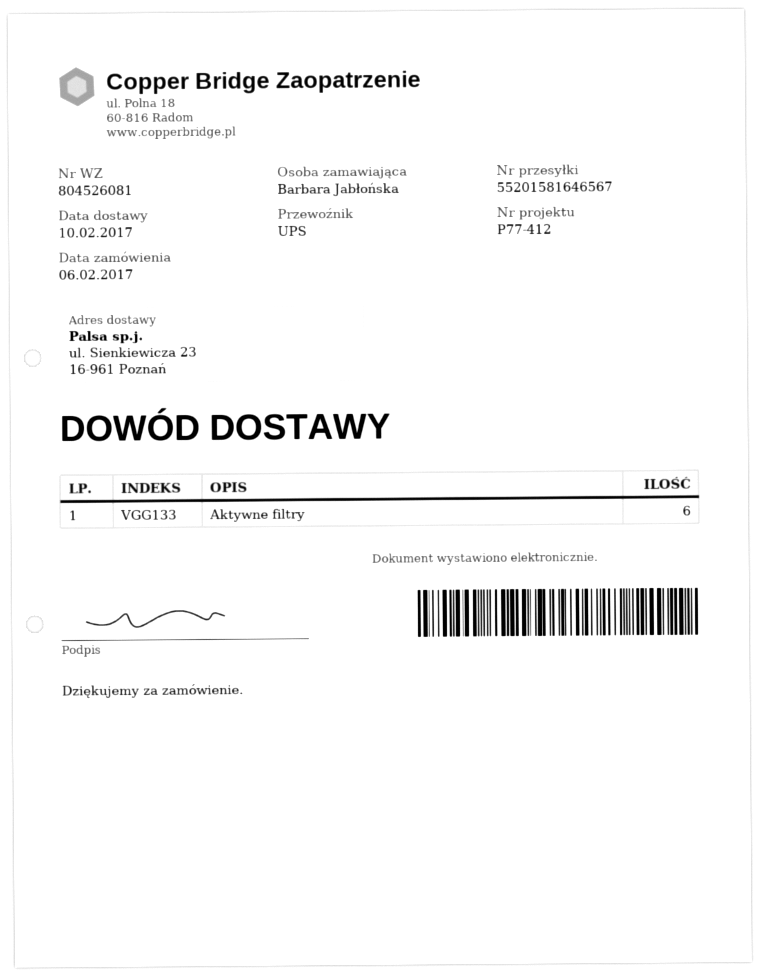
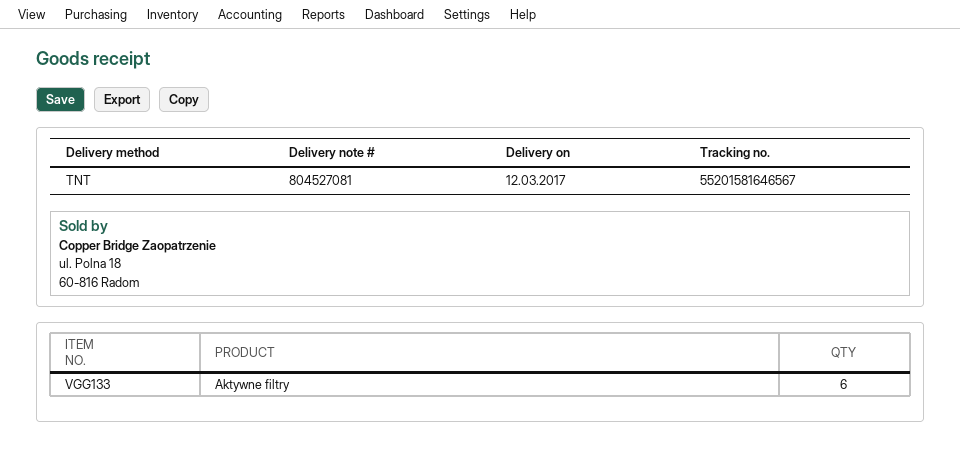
delivery note number: 804526081 -> 804527081
delivery date: 2017-02-10 -> 2017-03-12
shipping method: UPS -> TNT

